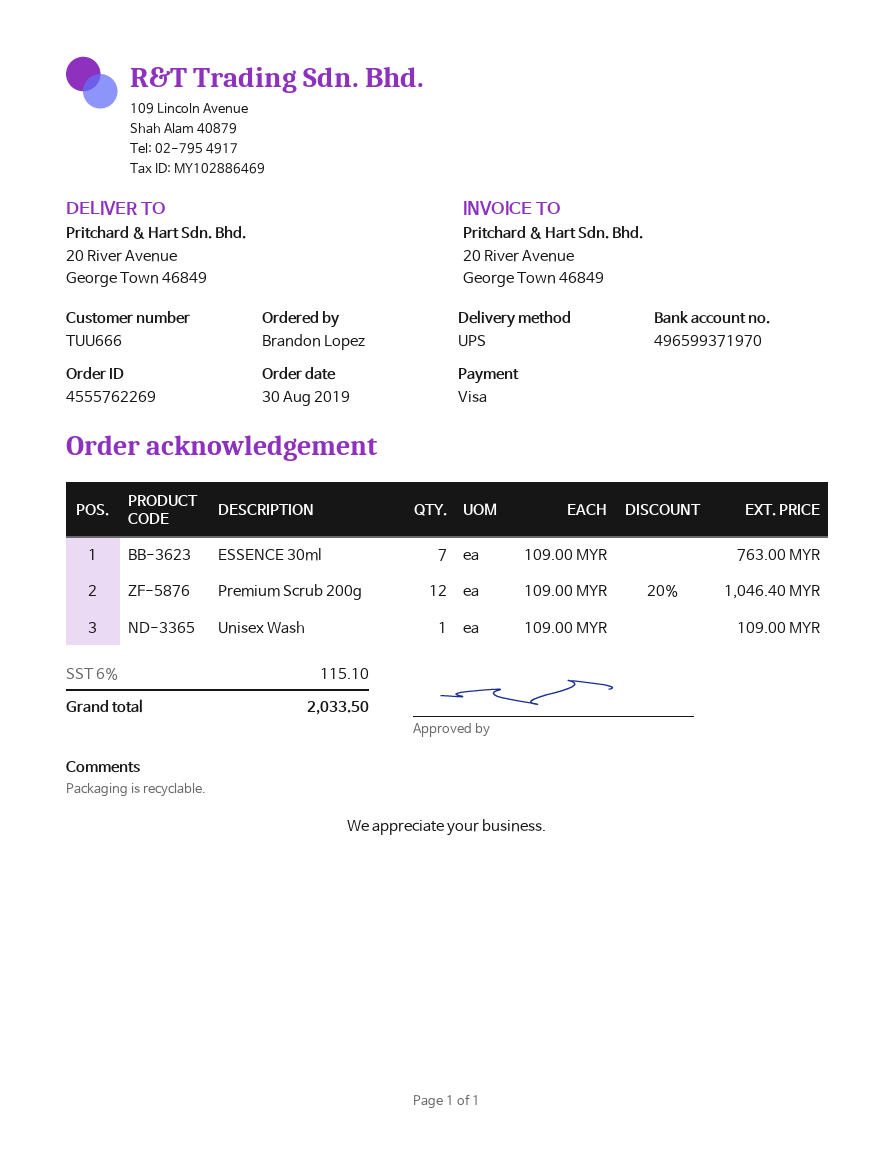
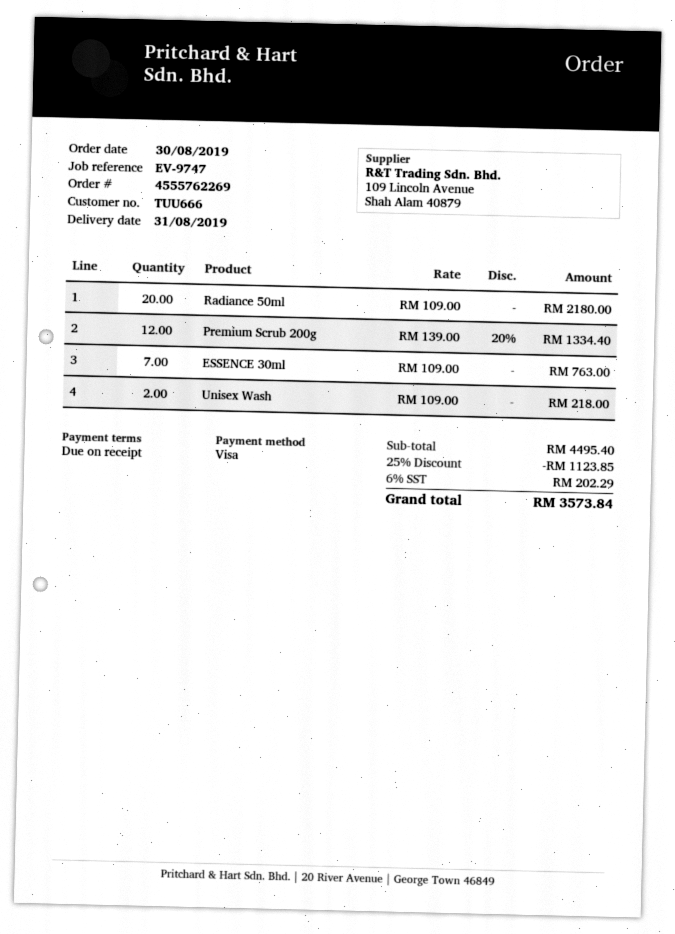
Premium Scrub 200g: 12 x 109.00 - 20% = 1046.40 -> 12 x 139.00 - 20% = 1334.40
Unisex Wash: 1 x 109.00 = 109.00 -> 2 x 109.00 = 218.00
Radiance 50ml: none -> 20 x 109.00 = 2180.00
discount: none -> 25% = 1123.85
tax: 6% = 115.10 -> 6% = 202.29
total: 2033.50 -> 3573.84

